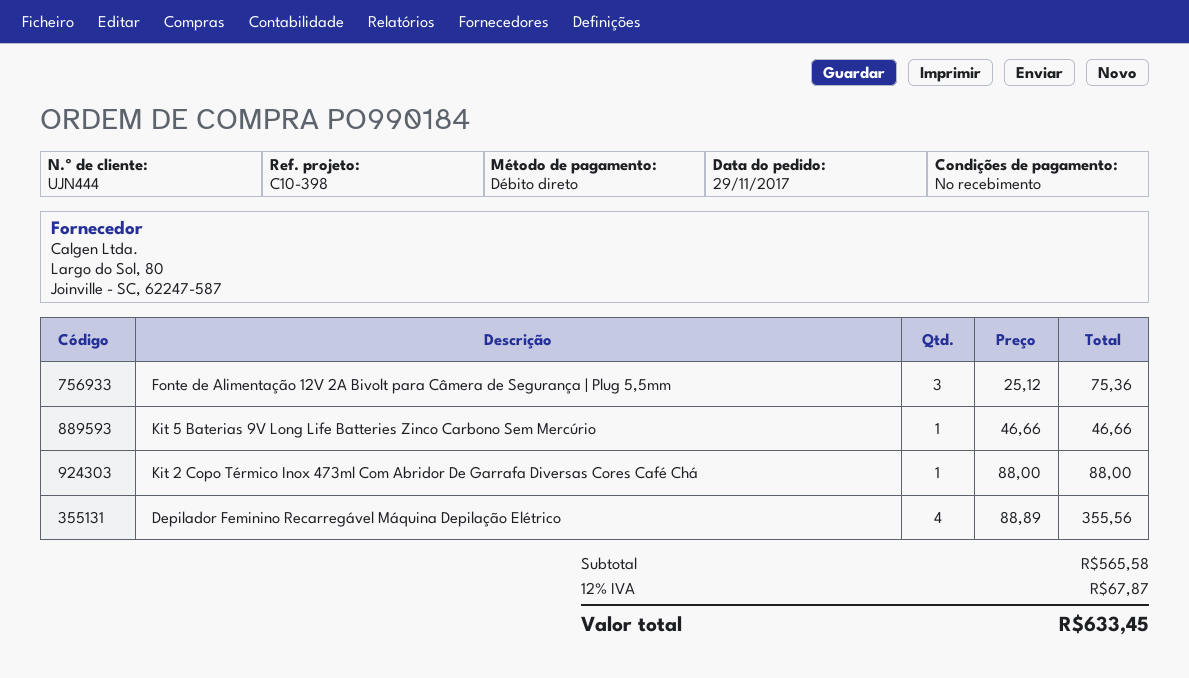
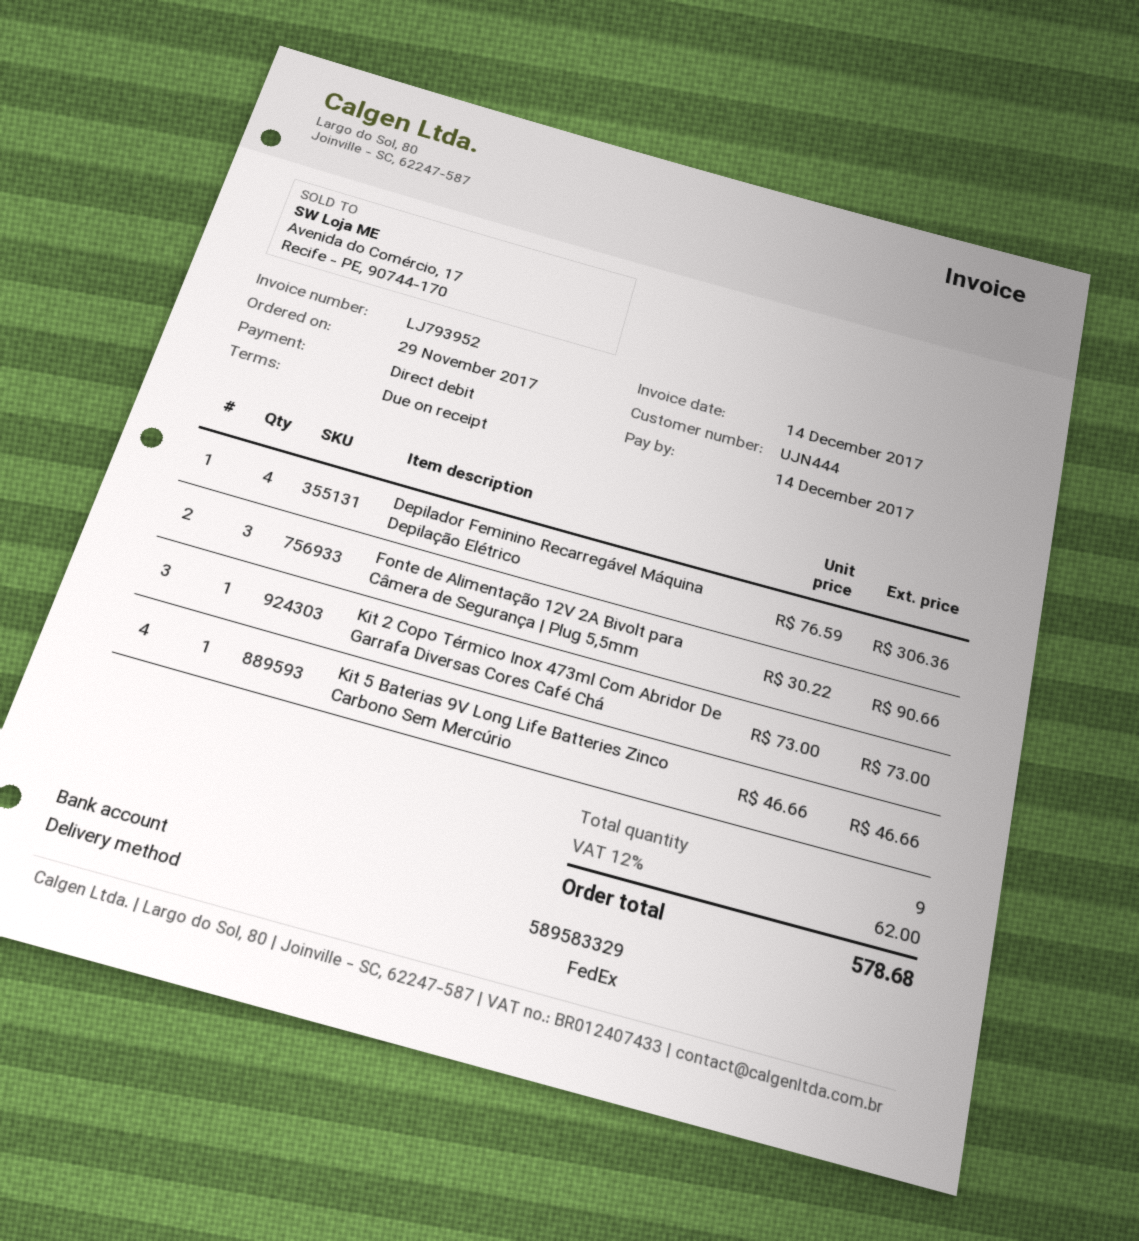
Fonte de Alimentação 12V 2A Bivolt para Câmera de Segurança | Plug 5,5mm: 3 x 25.12 = 75.36 -> 3 x 30.22 = 90.66
Kit 2 Copo Térmico Inox 473ml Com Abridor De Garrafa Diversas Cores Café Chá: 1 x 88.00 = 88.00 -> 1 x 73.00 = 73.00
Depilador Feminino Recarregável Máquina Depilação Elétrico: 4 x 88.89 = 355.56 -> 4 x 76.59 = 306.36
tax: 12% = 67.87 -> 12% = 62.00
total: 633.45 -> 578.68

